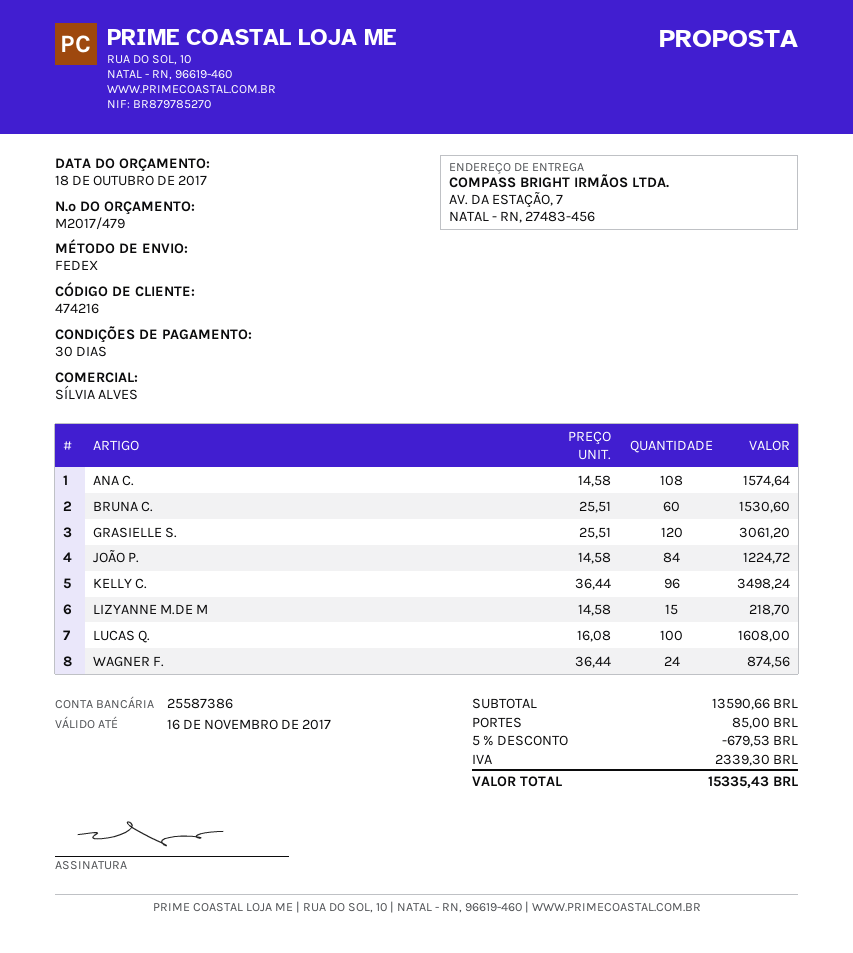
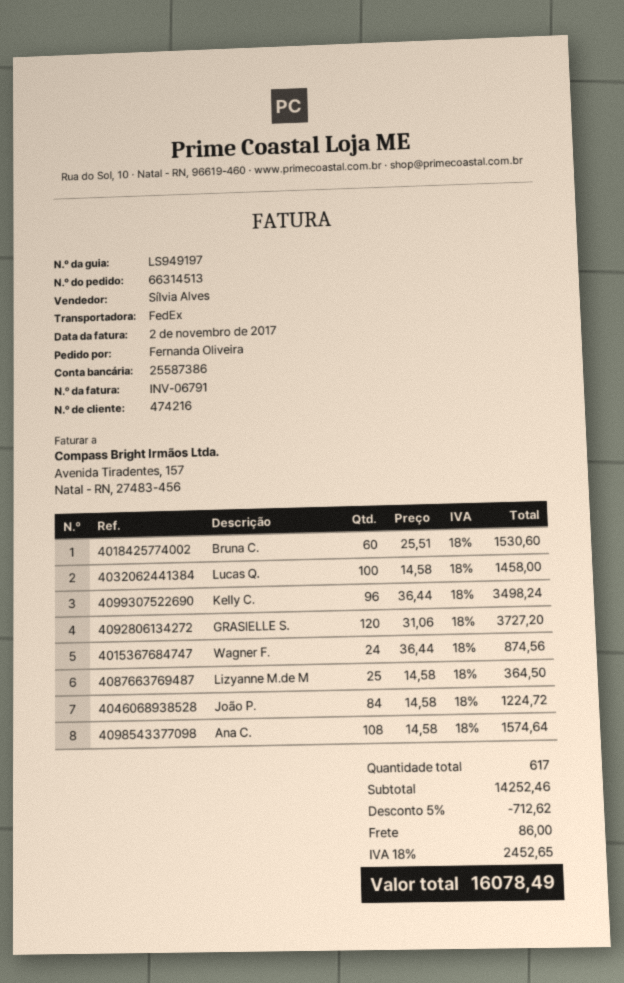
GRASIELLE S.: 120 x 25.51 = 3061.20 -> 120 x 31.06 = 3727.20
LIZYANNE M.DE M: 15 x 14.58 = 218.70 -> 25 x 14.58 = 364.50
LUCAS Q.: 100 x 16.08 = 1608.00 -> 100 x 14.58 = 1458.00
subtotal: 13590.66 -> 14252.46
discount: 5% = 679.53 -> 5% = 712.62
shipping: 85.00 -> 86.00
tax: 2339.30 -> 2452.65
total: 15335.43 -> 16078.49

